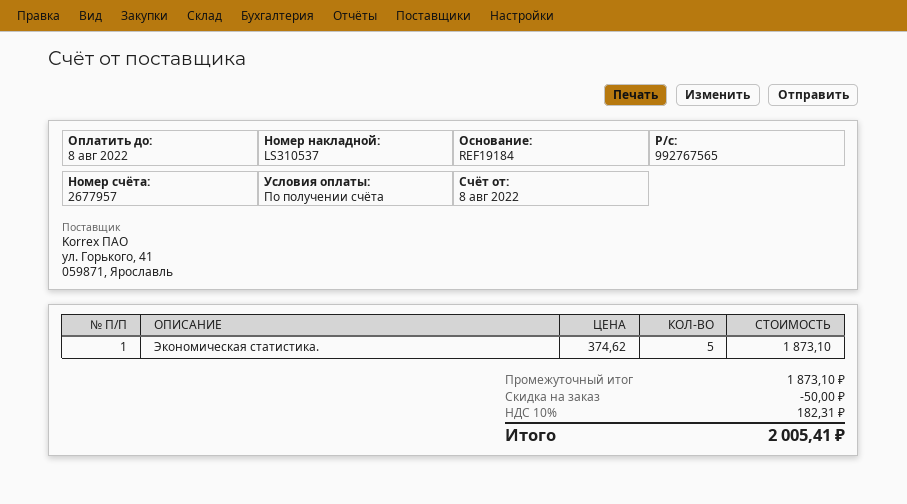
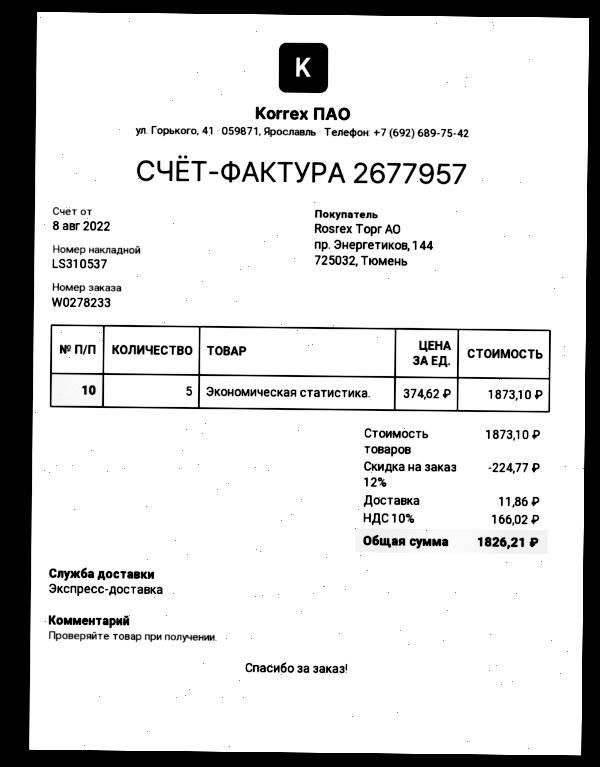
discount: 50.00 -> 224.77
shipping: none -> 11.86
tax: 10% = 182.31 -> 10% = 166.02
total: 2005.41 -> 1826.21

